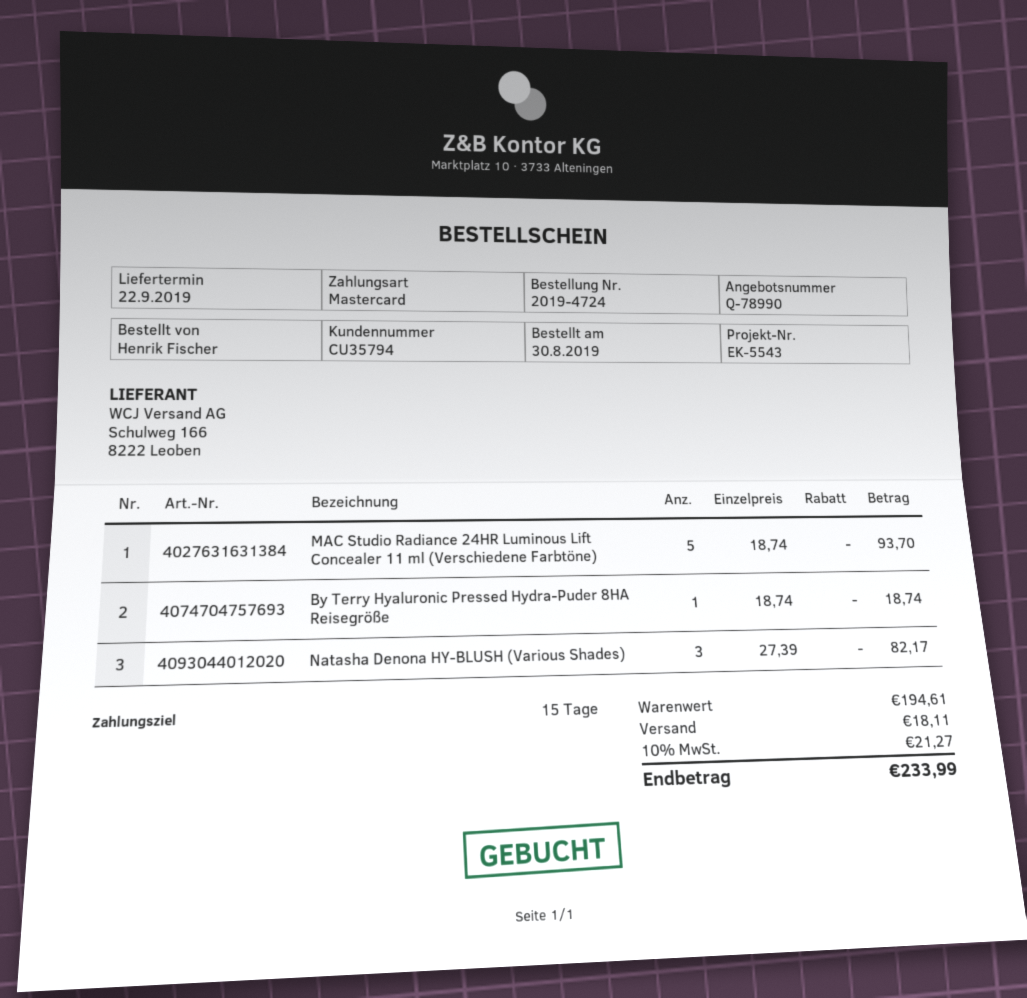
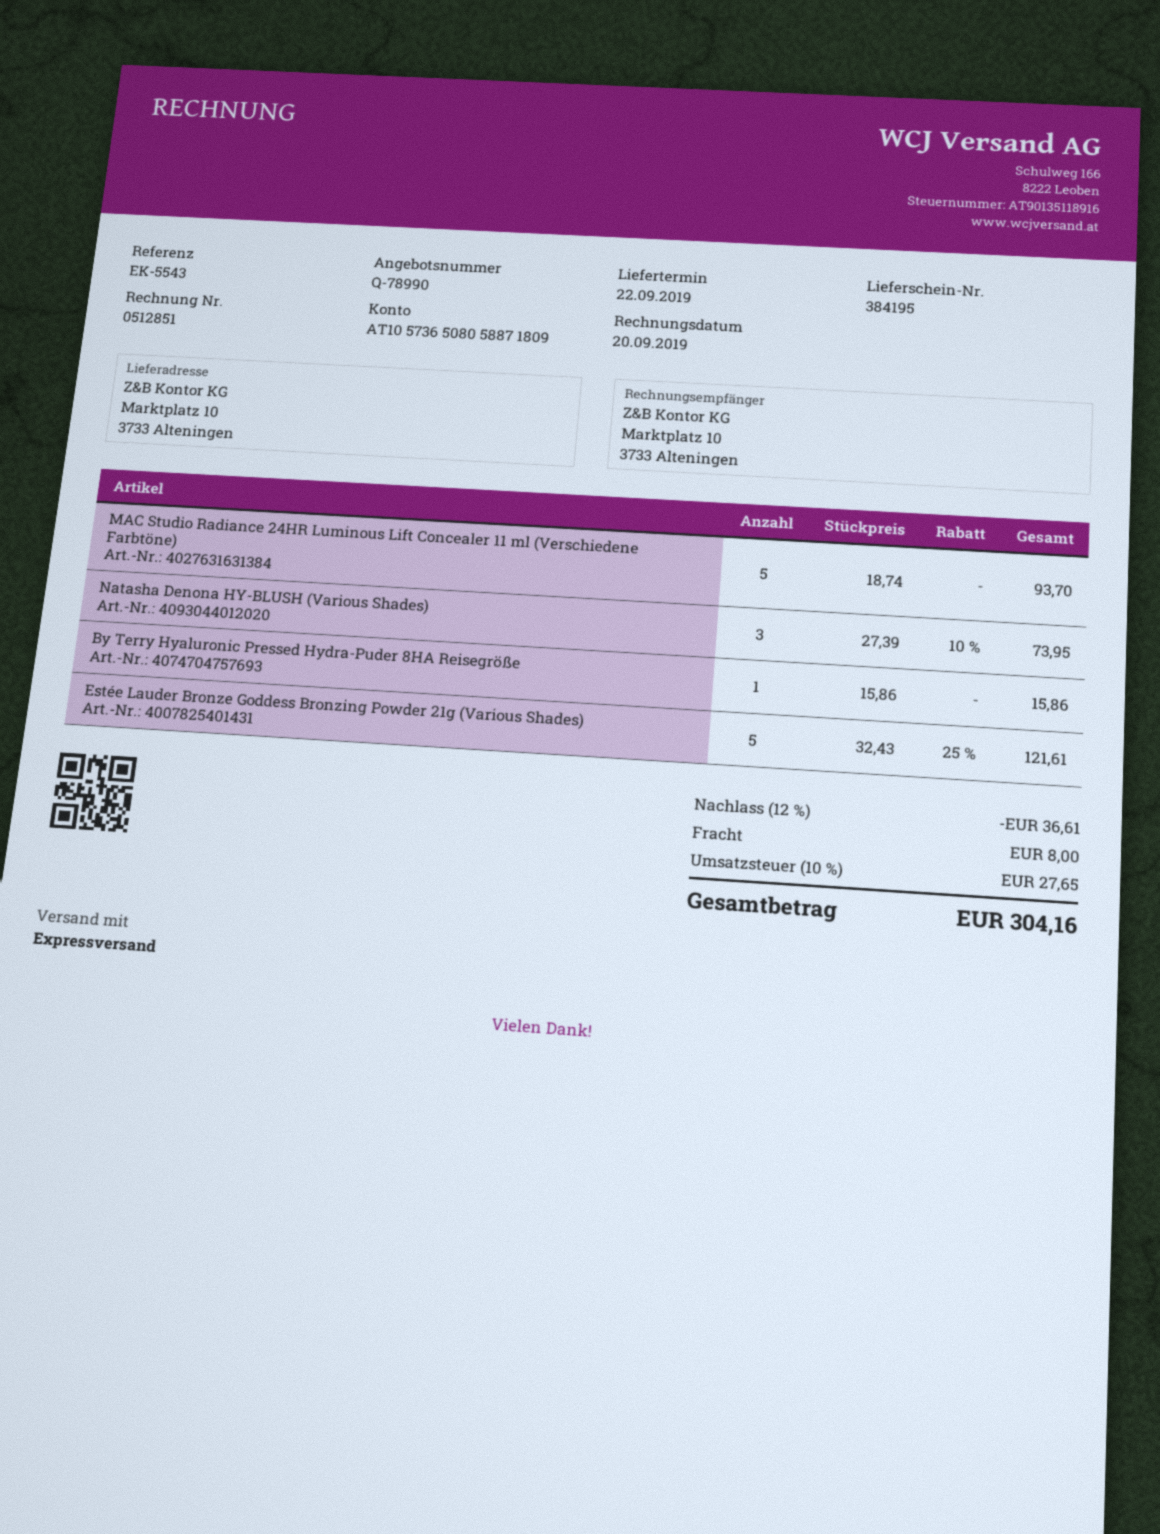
By Terry Hyaluronic Pressed Hydra-Puder 8HA Reisegröße: 1 x 18.74 = 18.74 -> 1 x 15.86 = 15.86
Natasha Denona HY-BLUSH (Various Shades): 3 x 27.39 = 82.17 -> 3 x 27.39 - 10% = 73.95
Estée Lauder Bronze Goddess Bronzing Powder 21g (Various Shades): none -> 5 x 32.43 - 25% = 121.61
discount: none -> 12% = 36.61
shipping: 18.11 -> 8.00
tax: 10% = 21.27 -> 10% = 27.65
total: 233.99 -> 304.16

